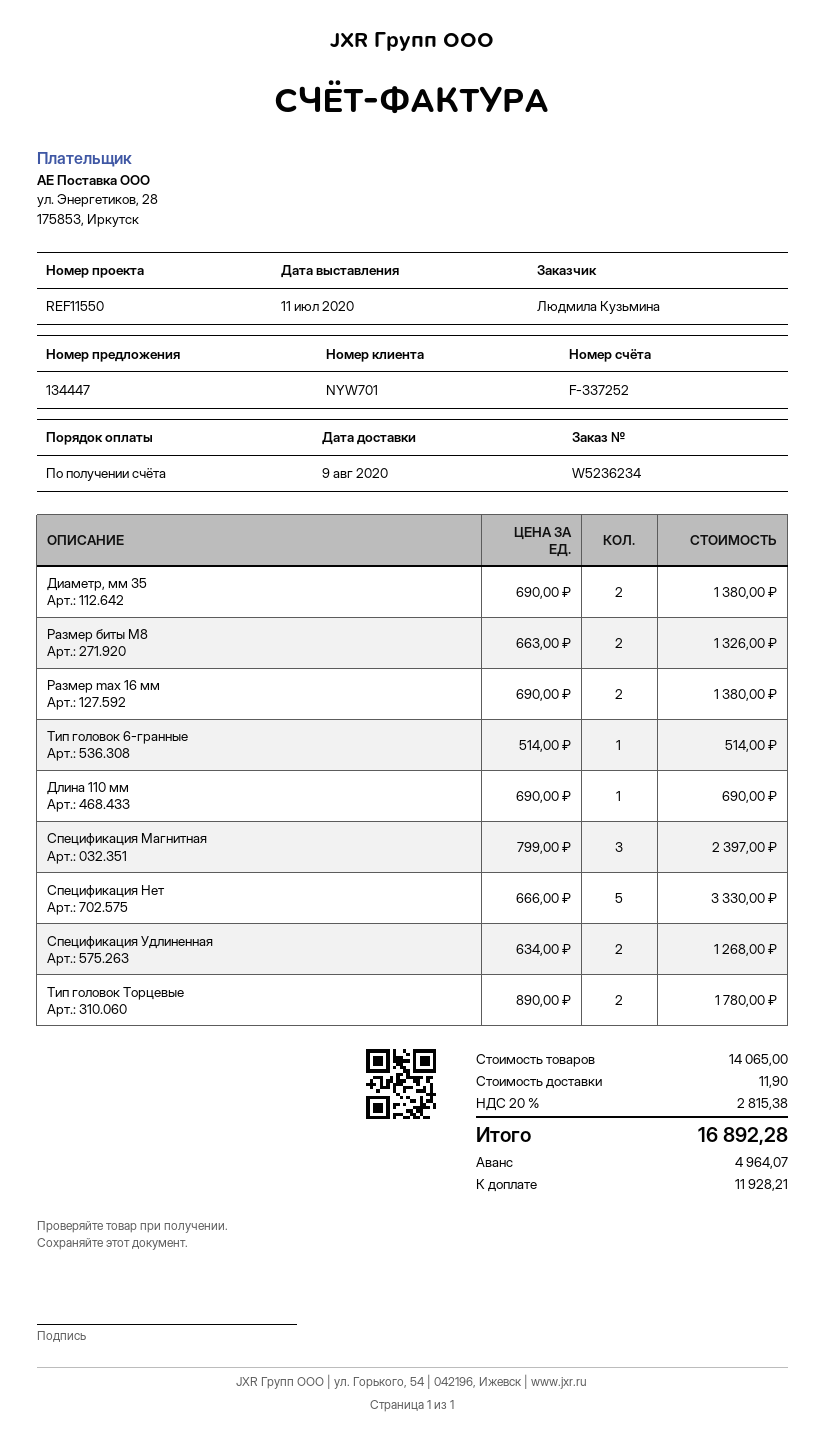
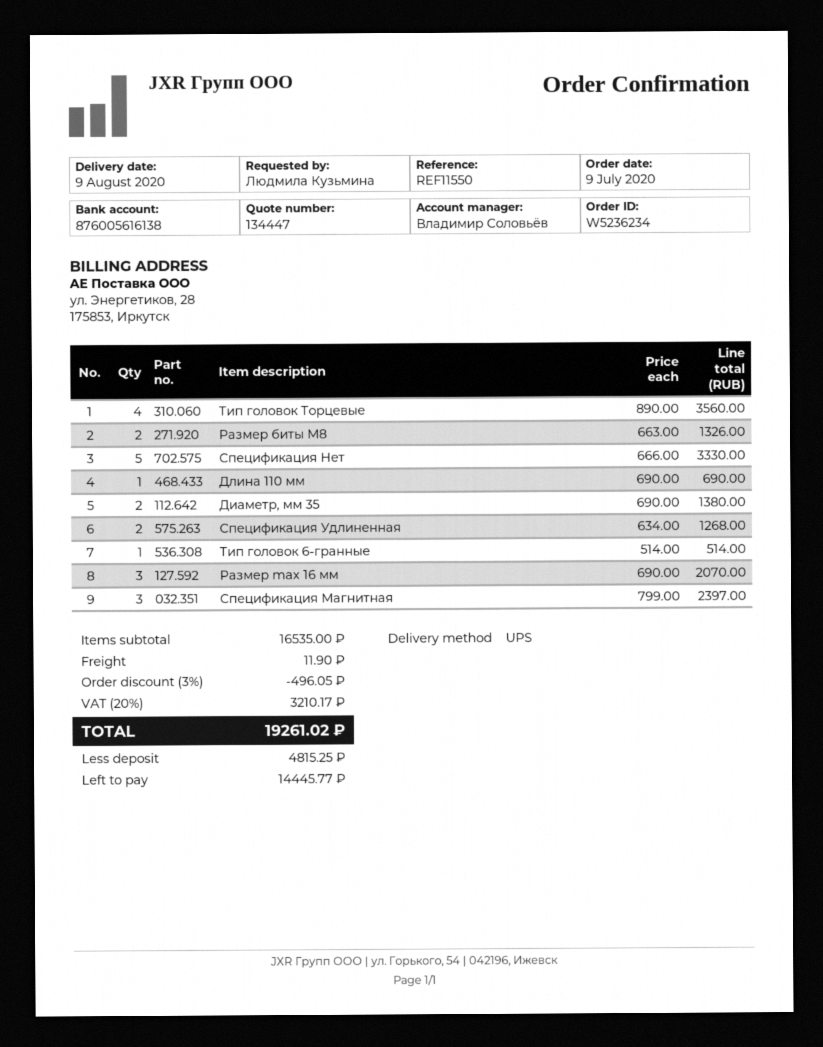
Размер max 16 мм: 2 x 690.00 = 1380.00 -> 3 x 690.00 = 2070.00
Тип головок Торцевые: 2 x 890.00 = 1780.00 -> 4 x 890.00 = 3560.00
subtotal: 14065.00 -> 16535.00
discount: none -> 3% = 496.05
tax: 20% = 2815.38 -> 20% = 3210.17
total: 16892.28 -> 19261.02
deposit: 4964.07 -> 4815.25
balance: 11928.21 -> 14445.77

